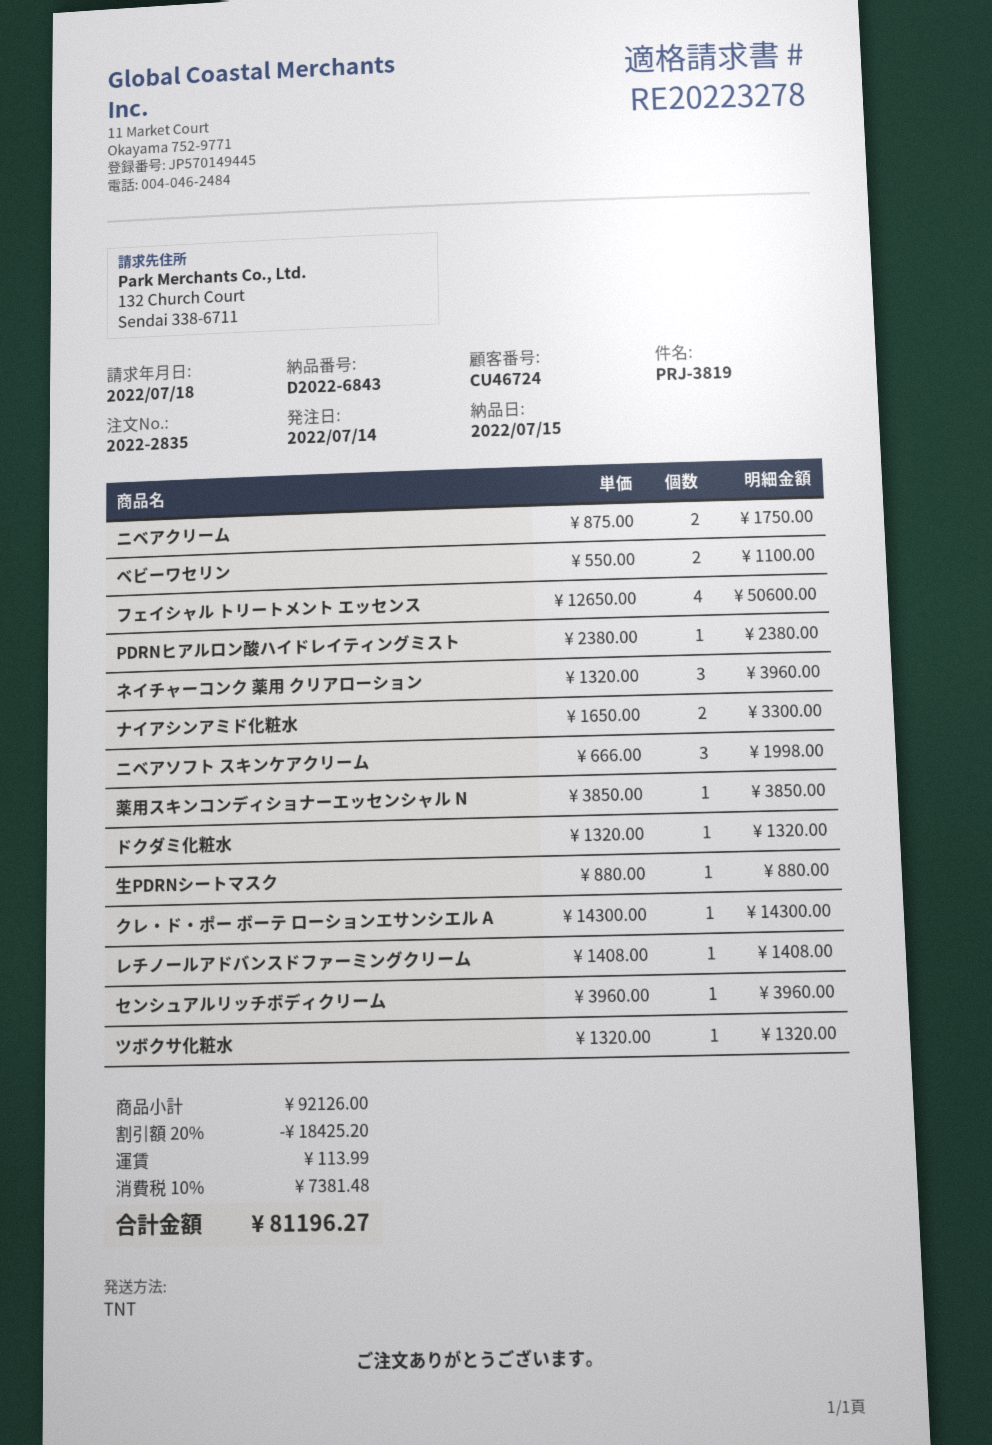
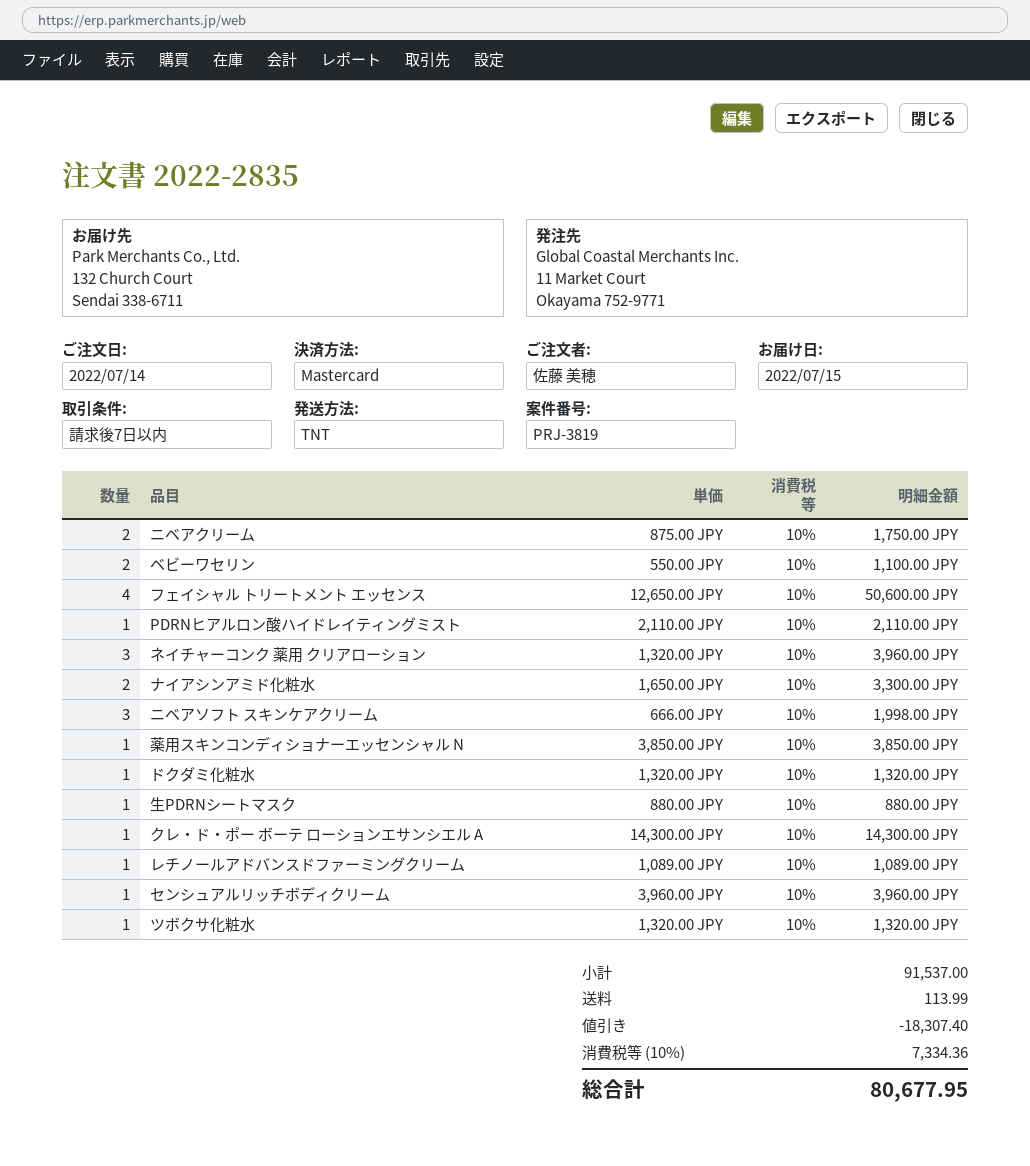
PDRNヒアルロン酸ハイドレイティングミスト: 1 x 2380.00 = 2380.00 -> 1 x 2110.00 = 2110.00
レチノールアドバンスドファーミングクリーム: 1 x 1408.00 = 1408.00 -> 1 x 1089.00 = 1089.00
subtotal: 92126.00 -> 91537.00
discount: 18425.20 -> 18307.40
tax: 10% = 7381.48 -> 10% = 7334.36
total: 81196.27 -> 80677.95

